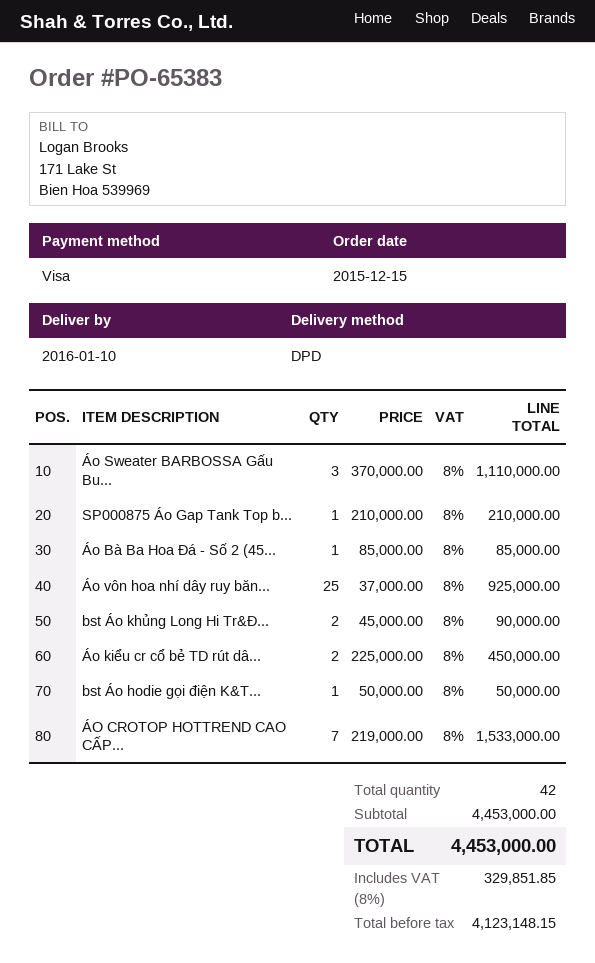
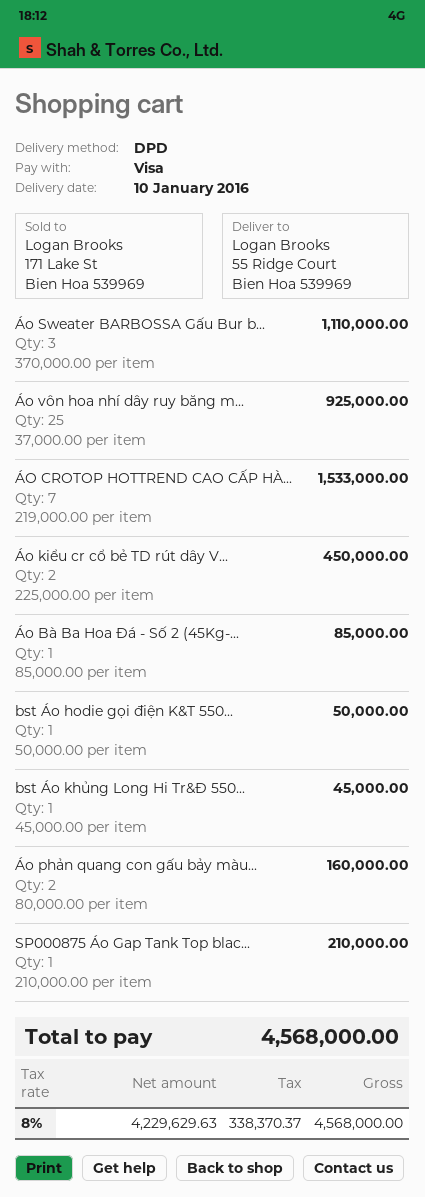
bst Áo khủng Long Hi Tr&Đ...: 2 x 45000.00 = 90000.00 -> 1 x 45000.00 = 45000.00
Áo phản quang con gấu bảy màu...: none -> 2 x 80000.00 = 160000.00
net: 4123148.15 -> 4229629.63
tax: 8% = 329851.85 -> 8% = 338370.37
total: 4453000.00 -> 4568000.00

